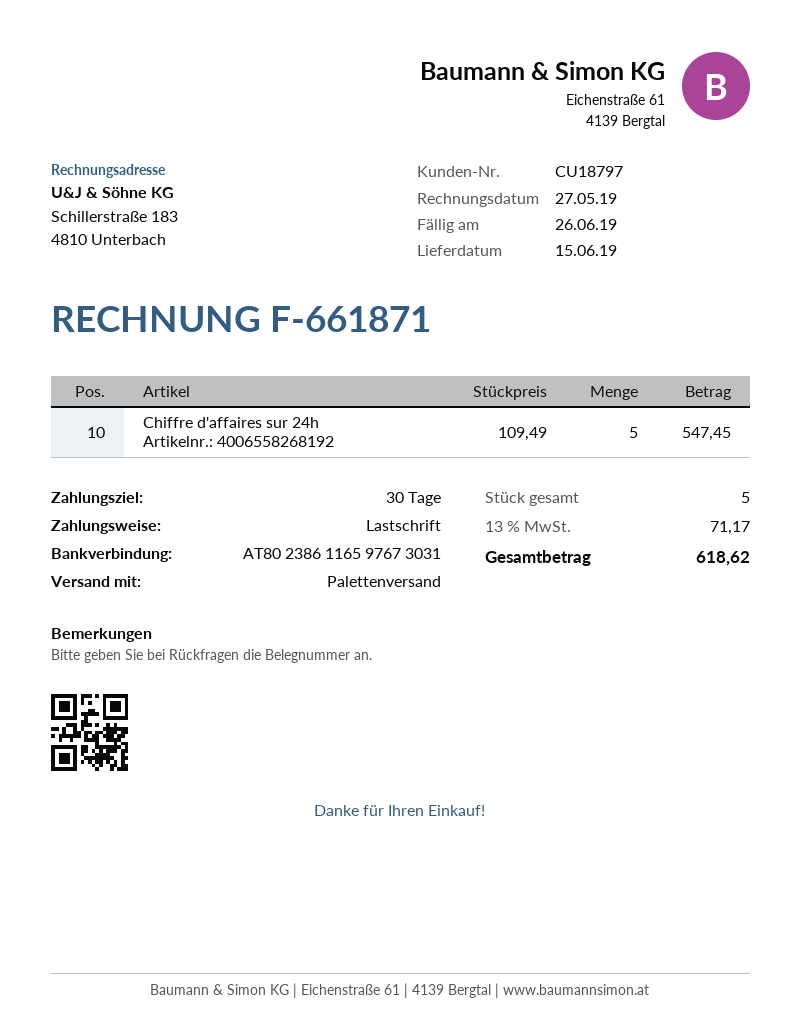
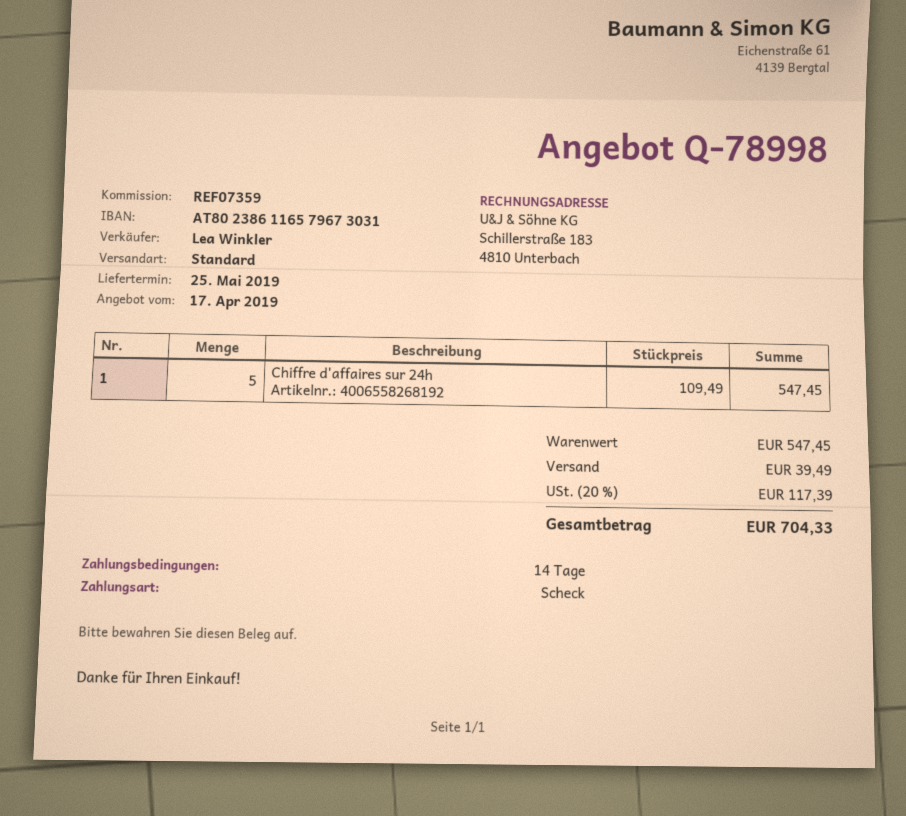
delivery date: 2019-06-15 -> 2019-05-25
payment terms: 30 days -> 14 days
payment method: direct debit -> cheque
bank account: AT802386116597673031 -> AT802386116579673031
shipping method: pallet freight -> standard
shipping: none -> 39.49
tax: 13% = 71.17 -> 20% = 117.39
total: 618.62 -> 704.33

